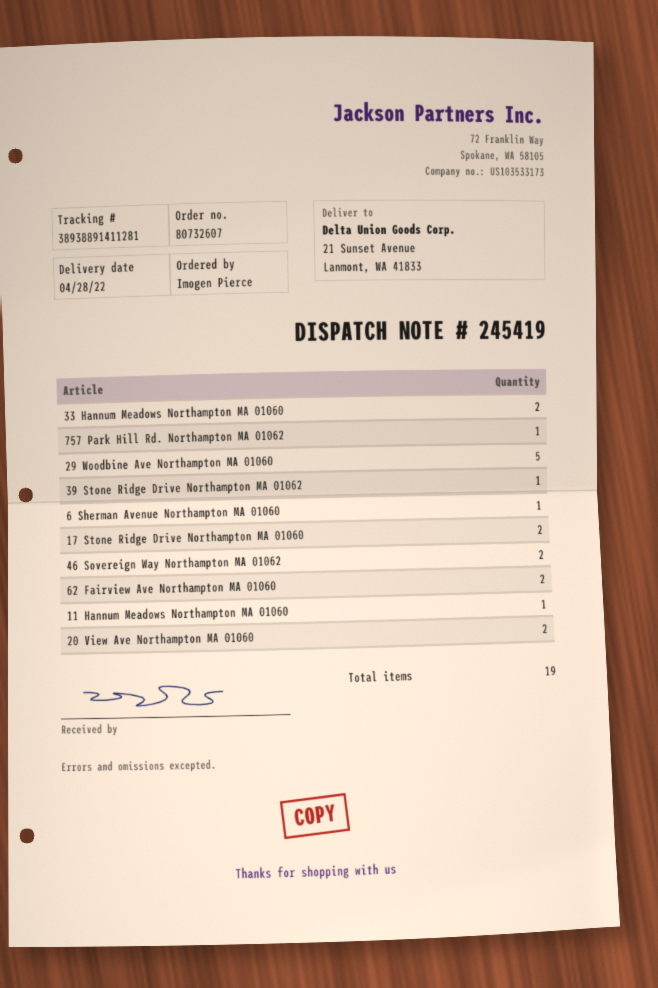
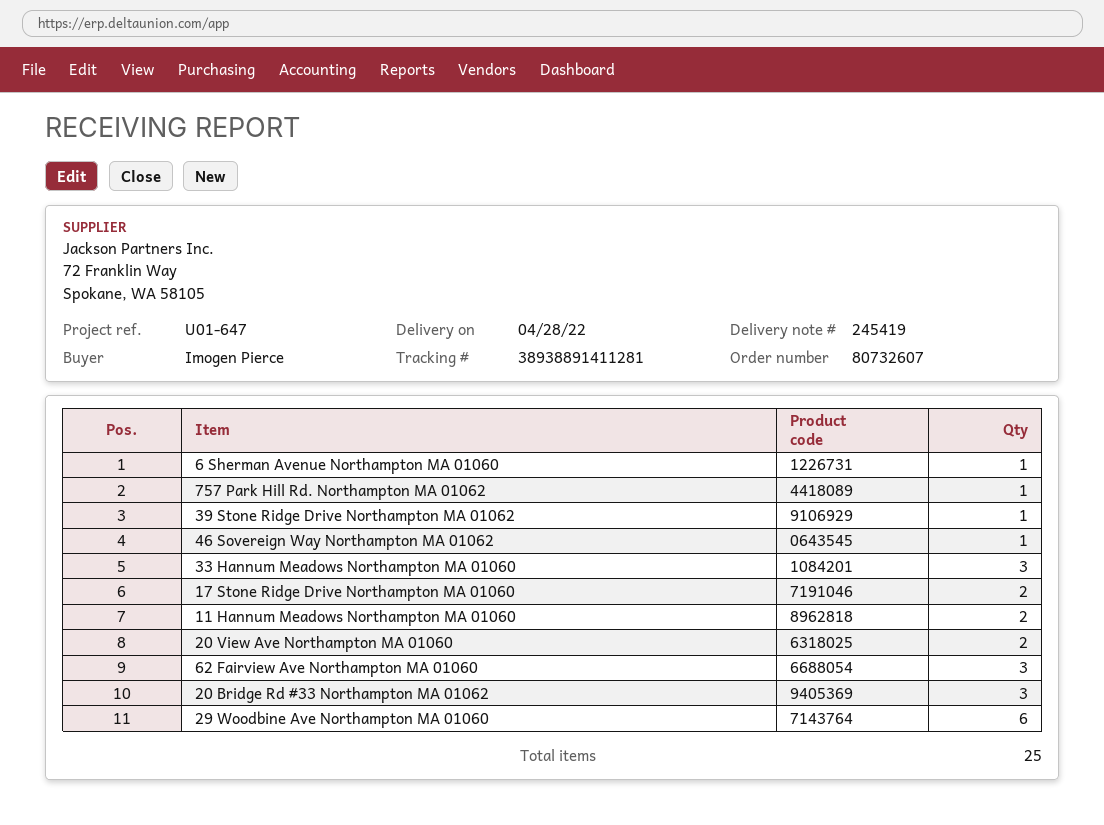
33 Hannum Meadows Northampton MA 01060: 2 -> 3
29 Woodbine Ave Northampton MA 01060: 5 -> 6
46 Sovereign Way Northampton MA 01062: 2 -> 1
62 Fairview Ave Northampton MA 01060: 2 -> 3
11 Hannum Meadows Northampton MA 01060: 1 -> 2
20 Bridge Rd #33 Northampton MA 01062: none -> 3
total quantity: 19 -> 25

